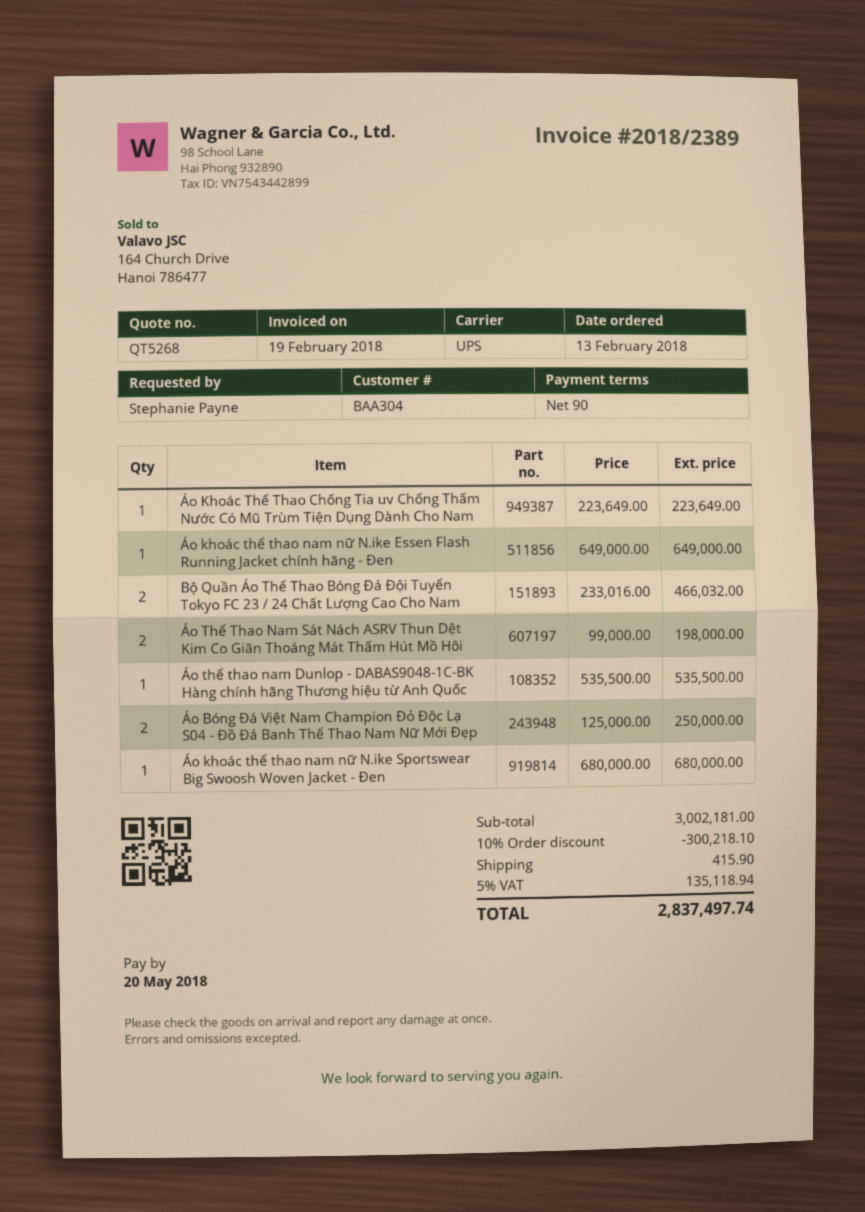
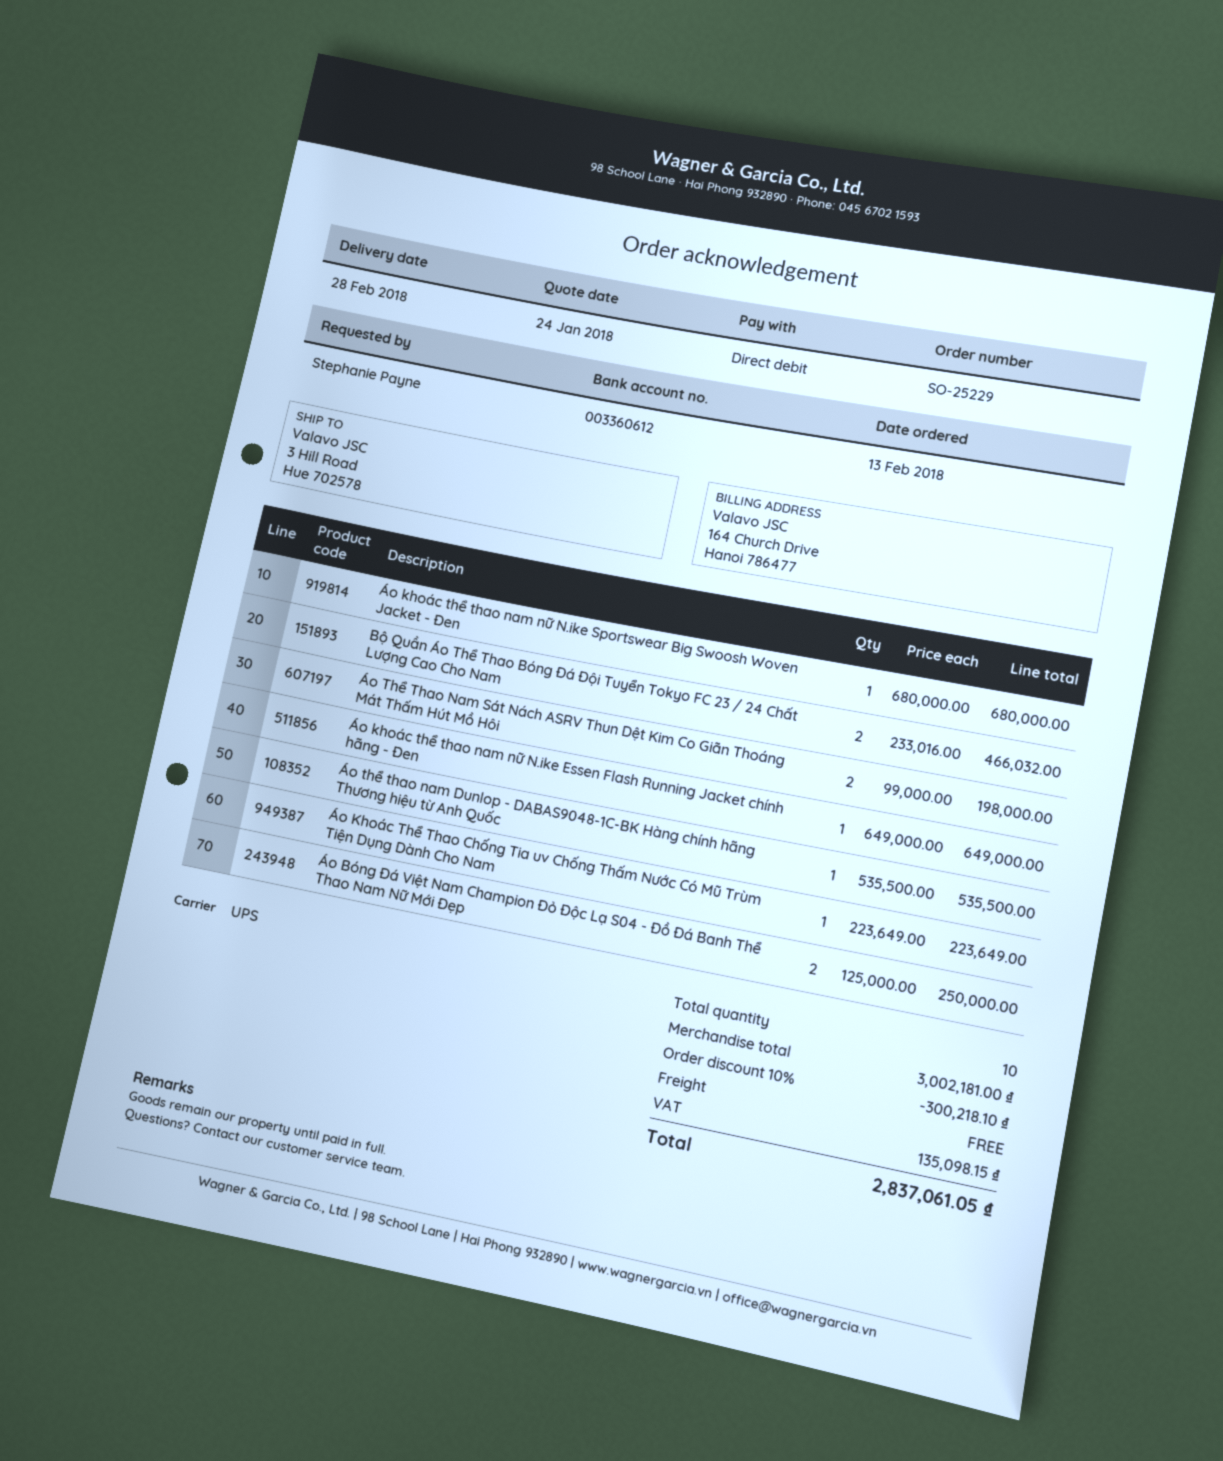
shipping: 415.90 -> 0.00
tax: 135118.94 -> 135098.15
total: 2837497.74 -> 2837061.05

